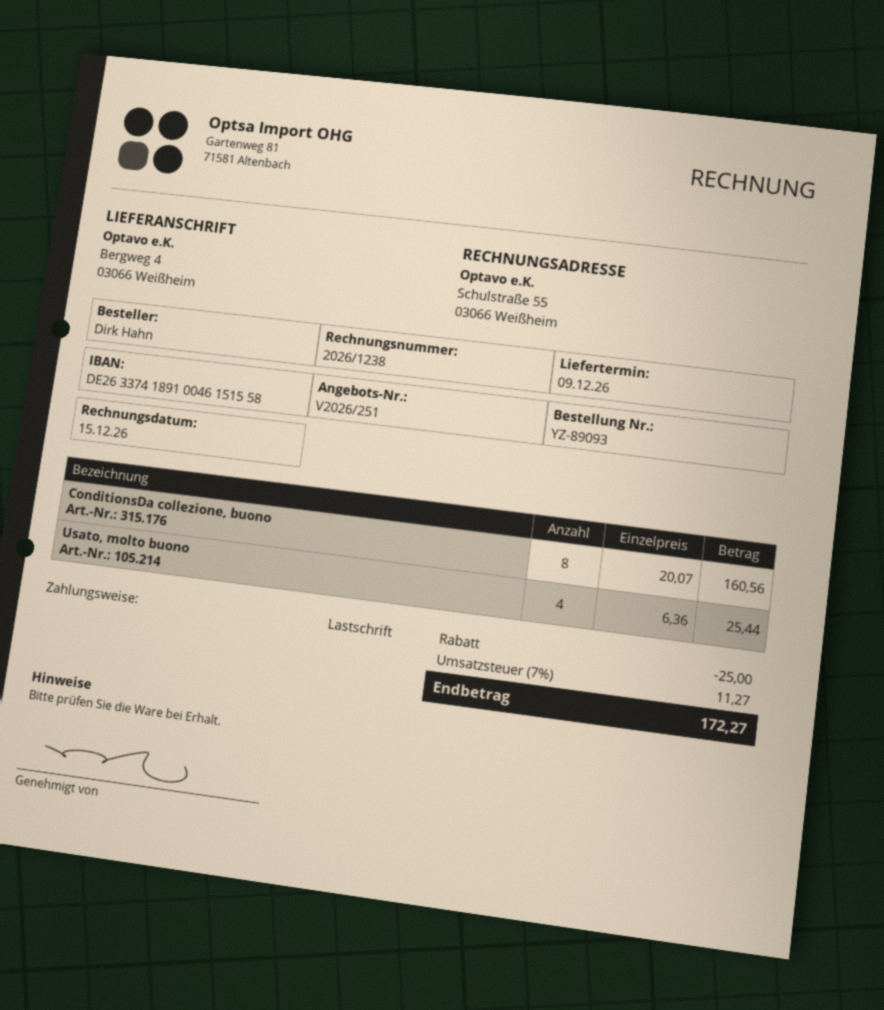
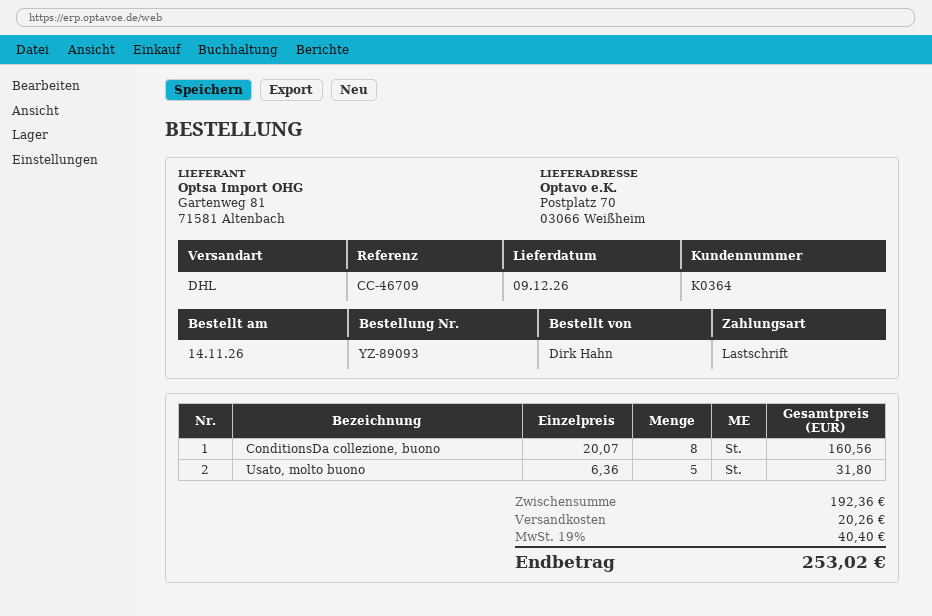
ship to: Bergweg 4, 03066 Weißheim -> Postplatz 70, 03066 Weißheim
Usato, molto buono: 4 x 6.36 = 25.44 -> 5 x 6.36 = 31.80
discount: 25.00 -> none
shipping: none -> 20.26
tax: 7% = 11.27 -> 19% = 40.40
total: 172.27 -> 253.02

